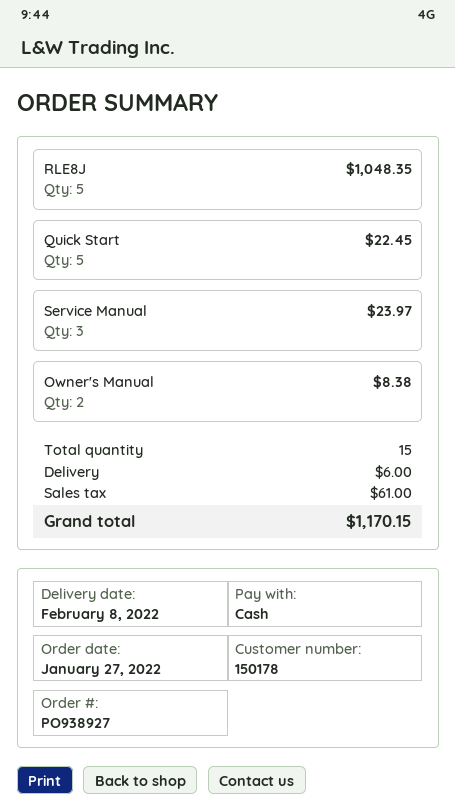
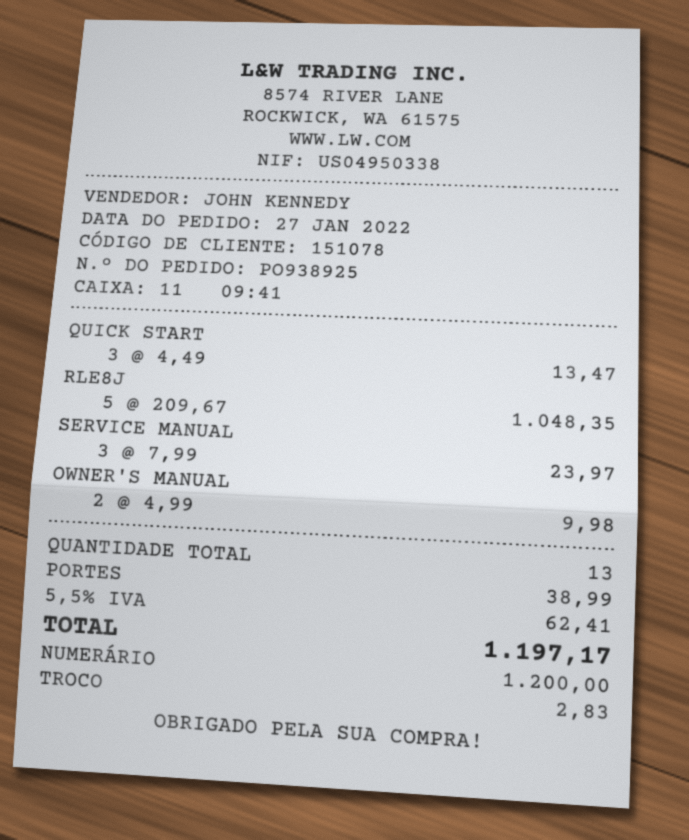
order number: PO938927 -> PO938925
customer number: 150178 -> 151078
Quick Start: 5 for 22.45 -> 3 for 13.47
Owner's Manual: 2 for 8.38 -> 2 for 9.98
total quantity: 15 -> 13
shipping: 6.00 -> 38.99
tax: 61.00 -> 62.41
total: 1170.15 -> 1197.17

